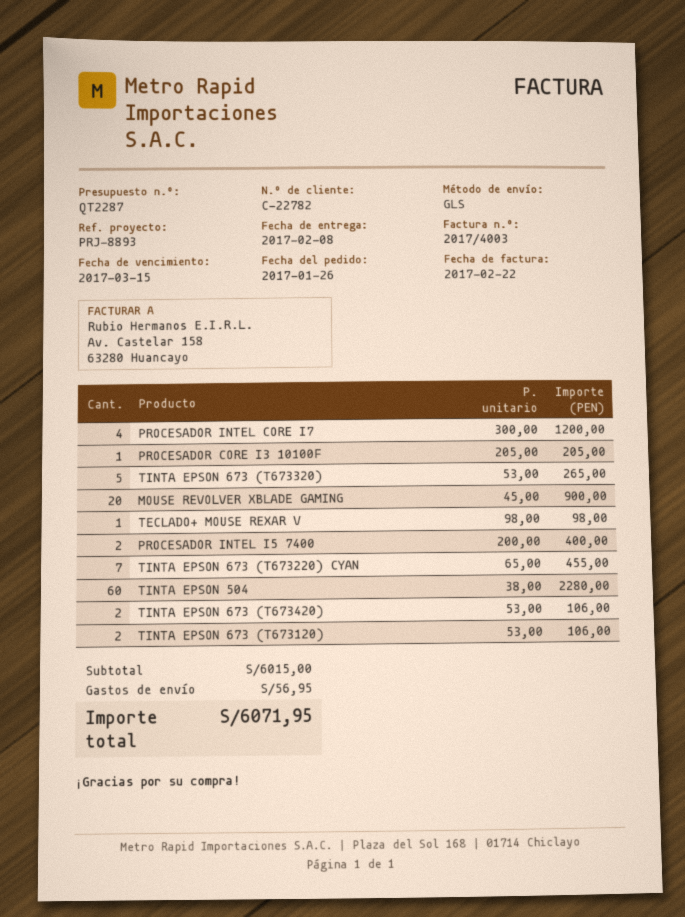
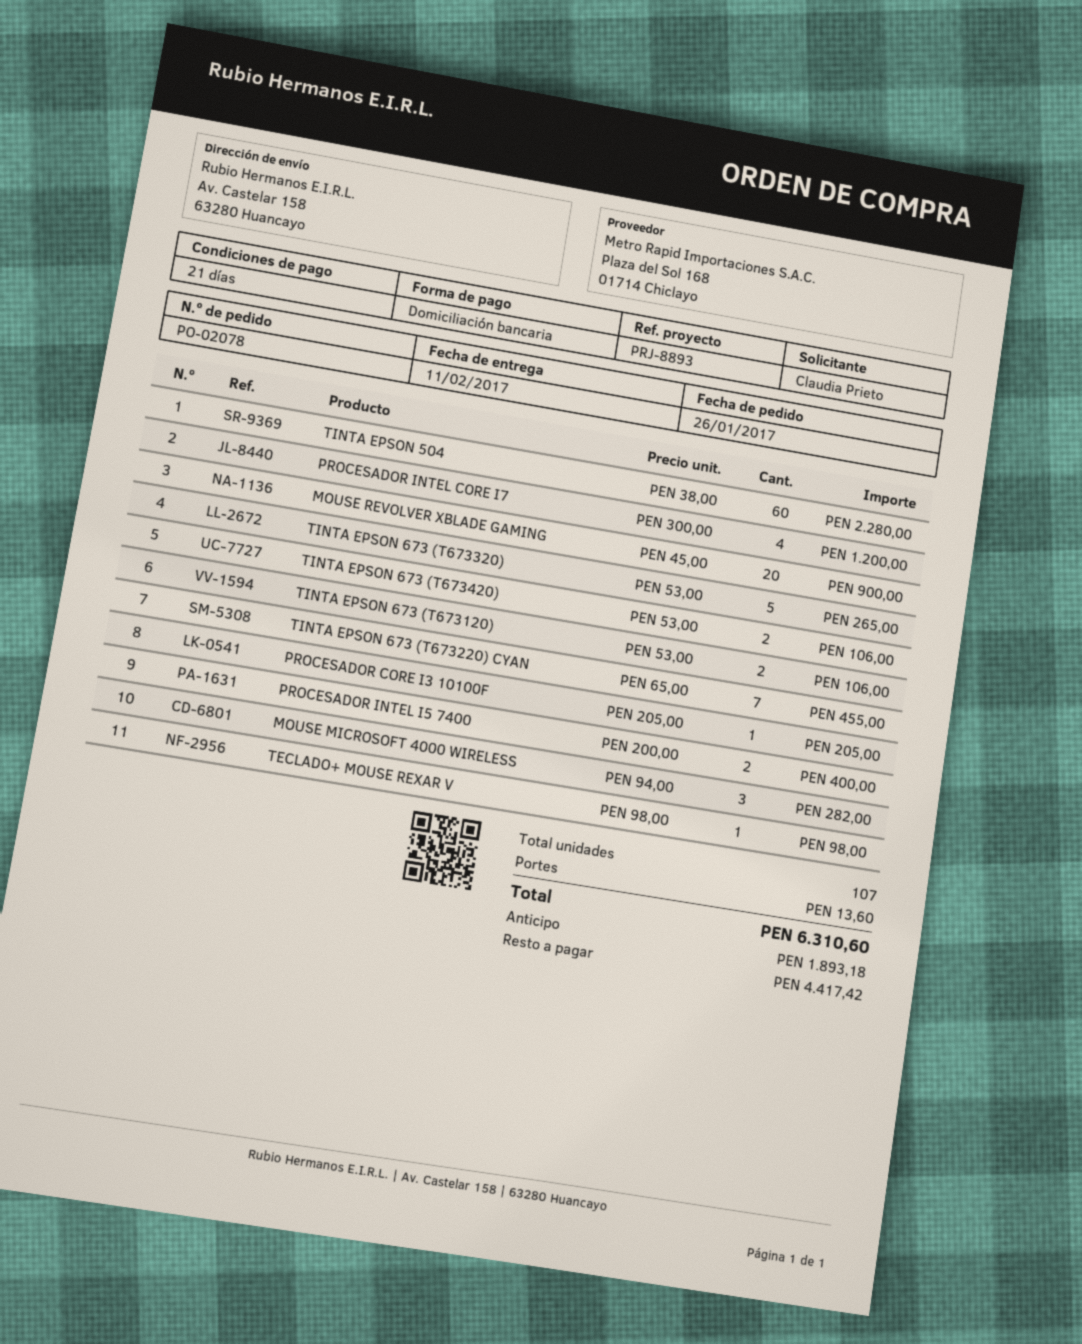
delivery date: 2017-02-08 -> 2017-02-11
MOUSE MICROSOFT 4000 WIRELESS: none -> 3 x 94.00 = 282.00
shipping: 56.95 -> 13.60
total: 6071.95 -> 6310.60

